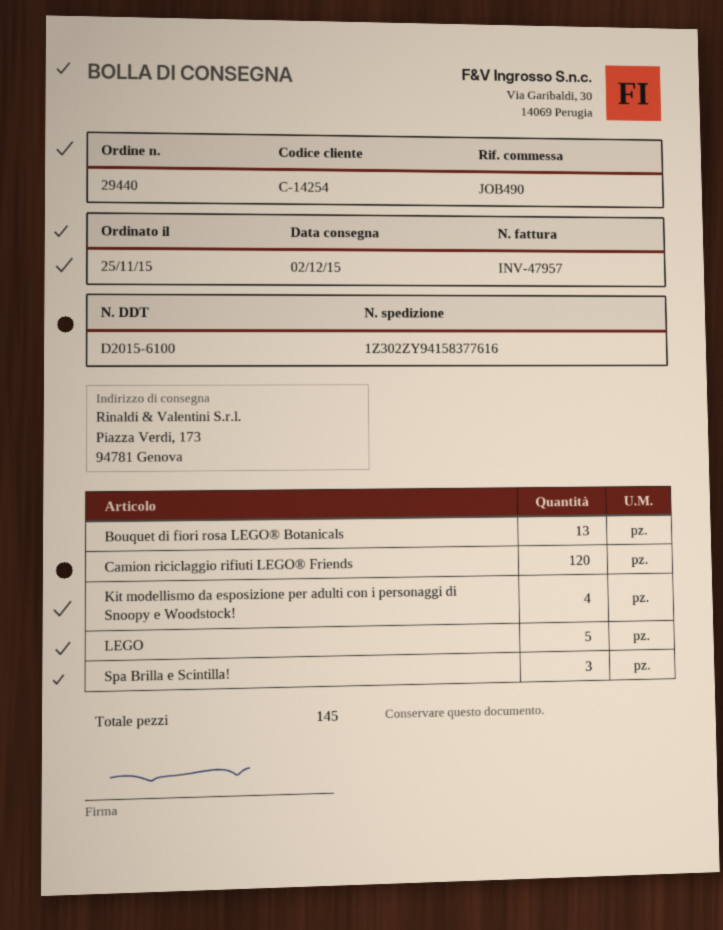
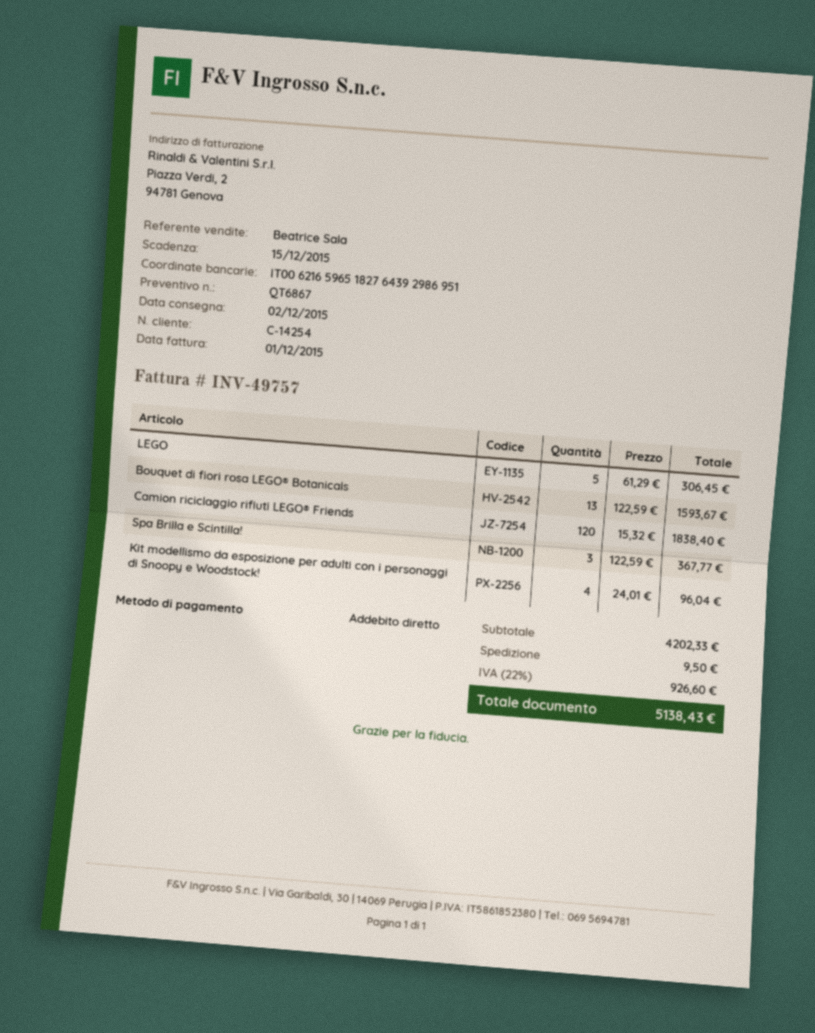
invoice number: INV-47957 -> INV-49757

